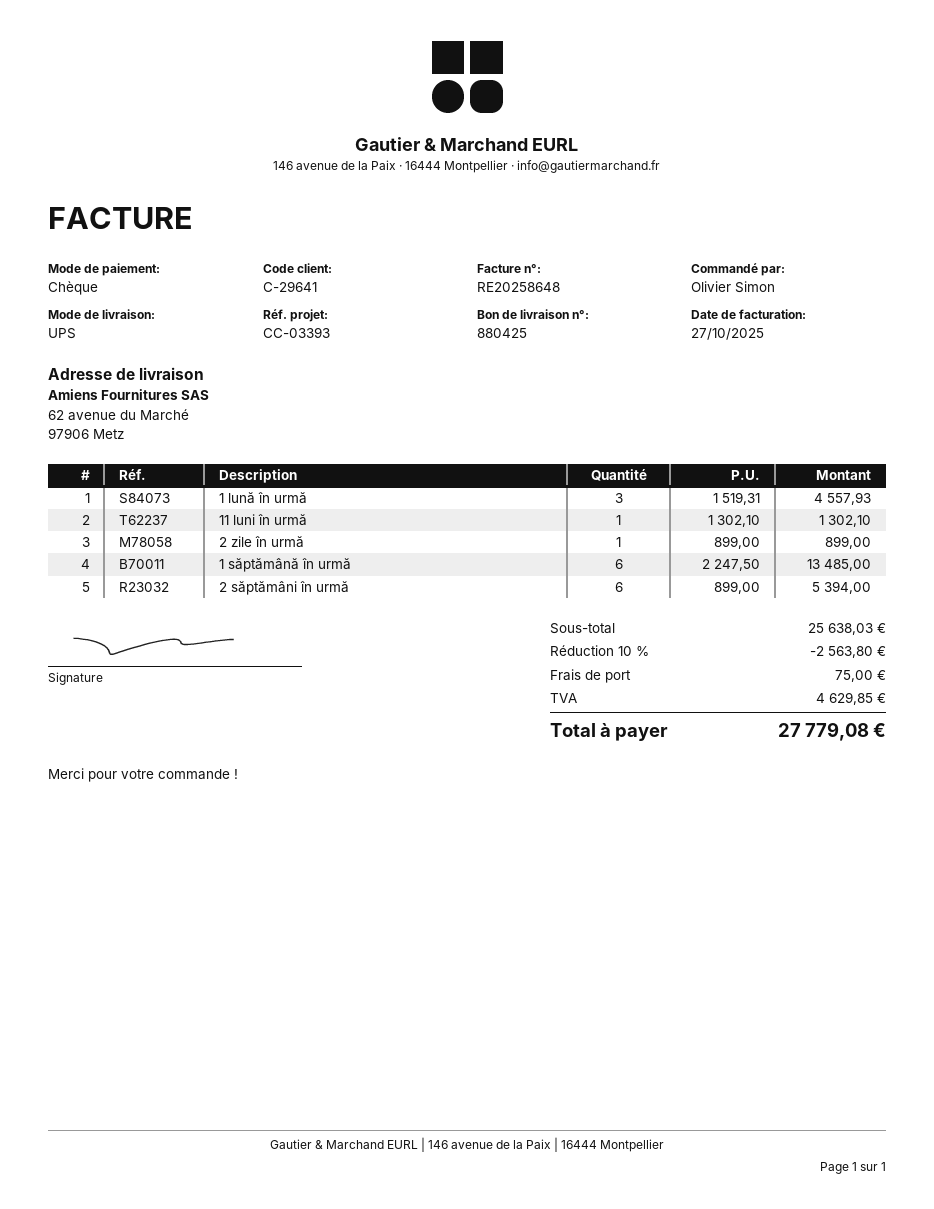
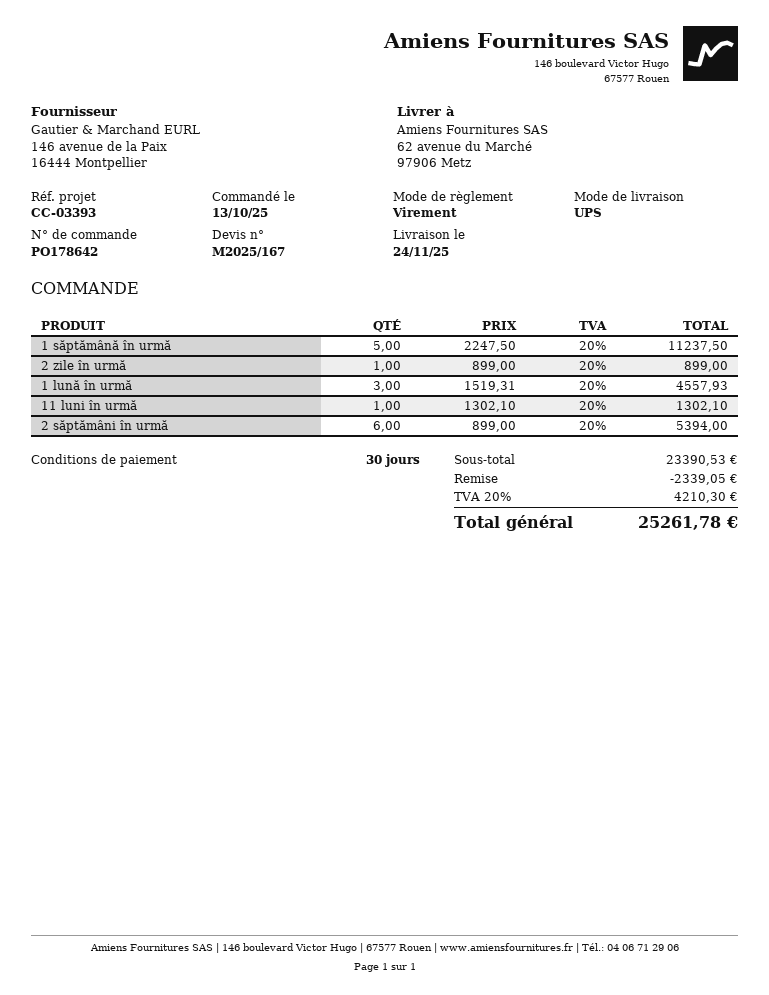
payment method: cheque -> bank transfer
1 săptămână în urmă: 6 x 2247.50 = 13485.00 -> 5 x 2247.50 = 11237.50
subtotal: 25638.03 -> 23390.53
discount: 2563.80 -> 2339.05
shipping: 75.00 -> none
tax: 4629.85 -> 4210.30
total: 27779.08 -> 25261.78

